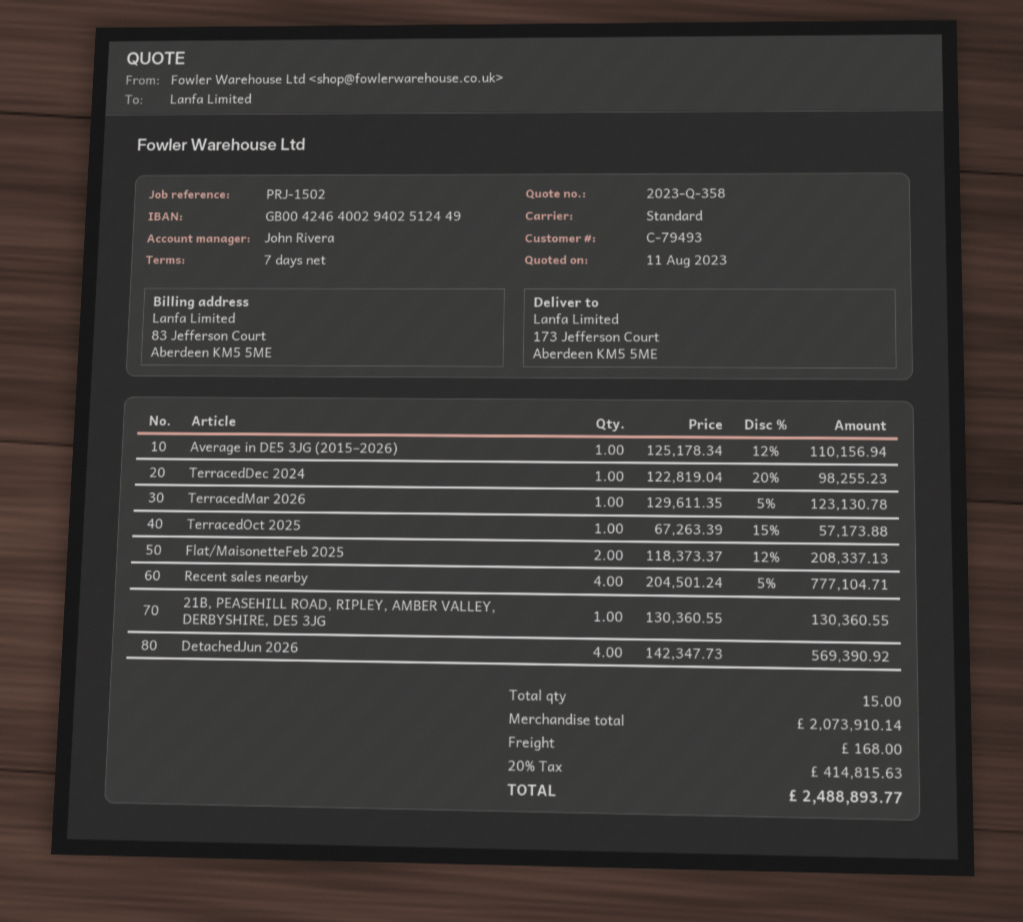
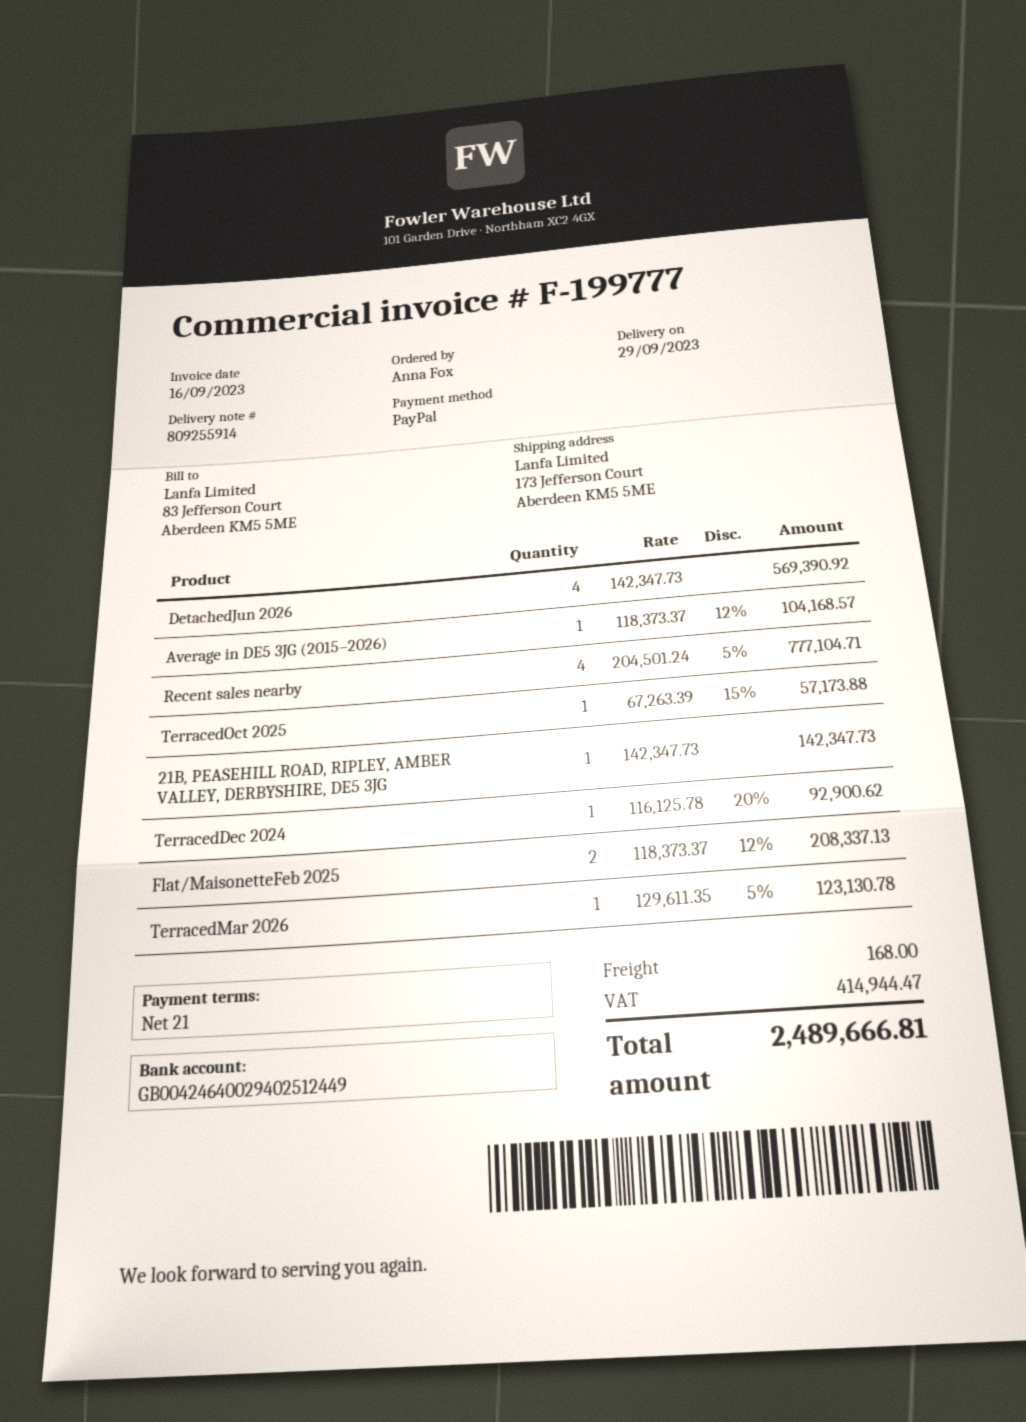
payment terms: 7 days -> 21 days
Average in DE5 3JG (2015–2026): 1 x 125178.34 - 12% = 110156.94 -> 1 x 118373.37 - 12% = 104168.57
TerracedDec 2024: 1 x 122819.04 - 20% = 98255.23 -> 1 x 116125.78 - 20% = 92900.62
21B, PEASEHILL ROAD, RIPLEY, AMBER VALLEY, DERBYSHIRE, DE5 3JG: 1 x 130360.55 = 130360.55 -> 1 x 142347.73 = 142347.73
tax: 414815.63 -> 414944.47
total: 2488893.77 -> 2489666.81

